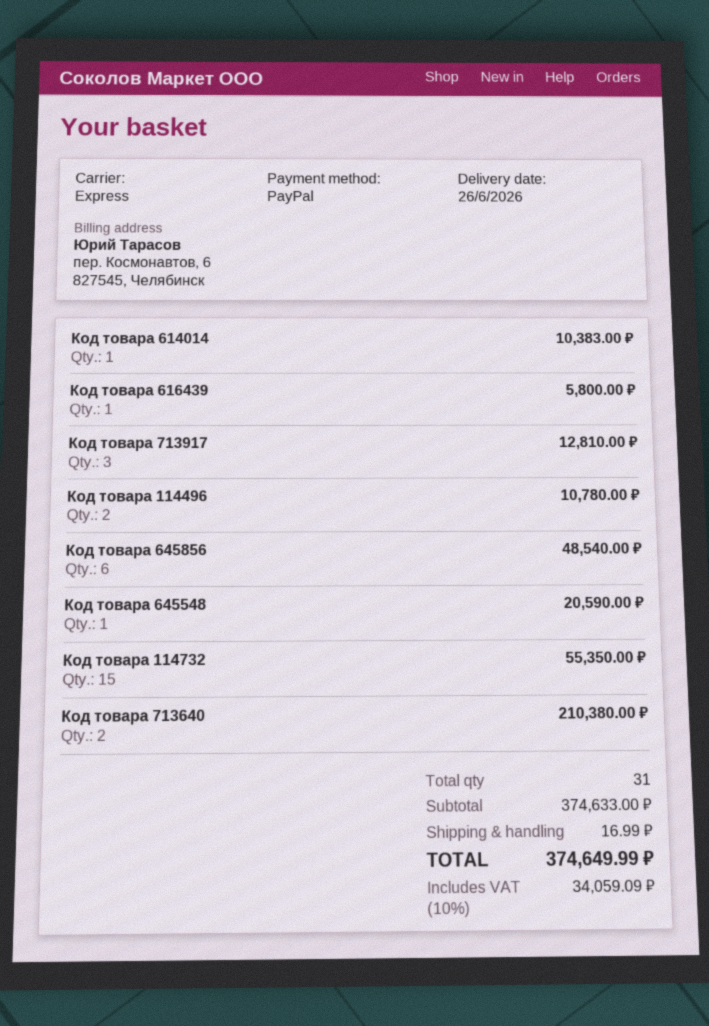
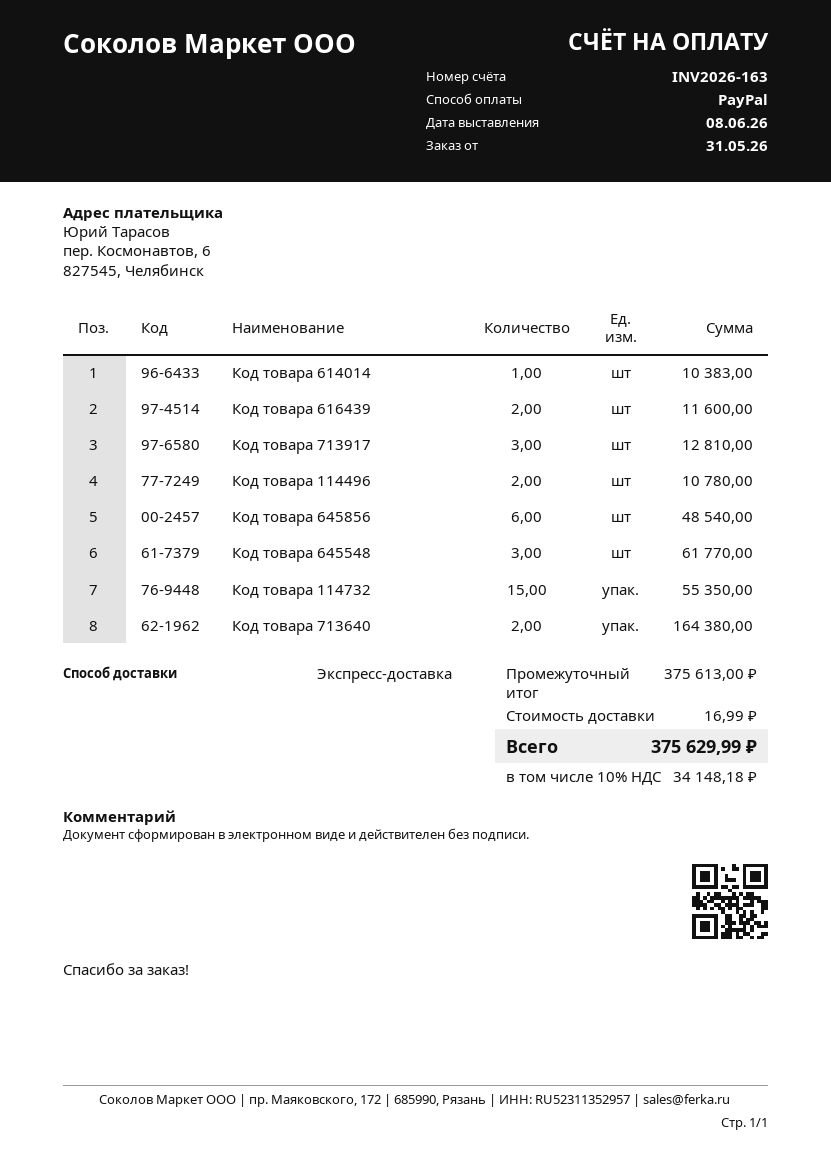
Код товара 616439: 1 for 5800.00 -> 2 for 11600.00
Код товара 645548: 1 for 20590.00 -> 3 for 61770.00
Код товара 713640: 2 for 210380.00 -> 2 for 164380.00
subtotal: 374633.00 -> 375613.00
tax: 10% = 34059.09 -> 10% = 34148.18
total: 374649.99 -> 375629.99

